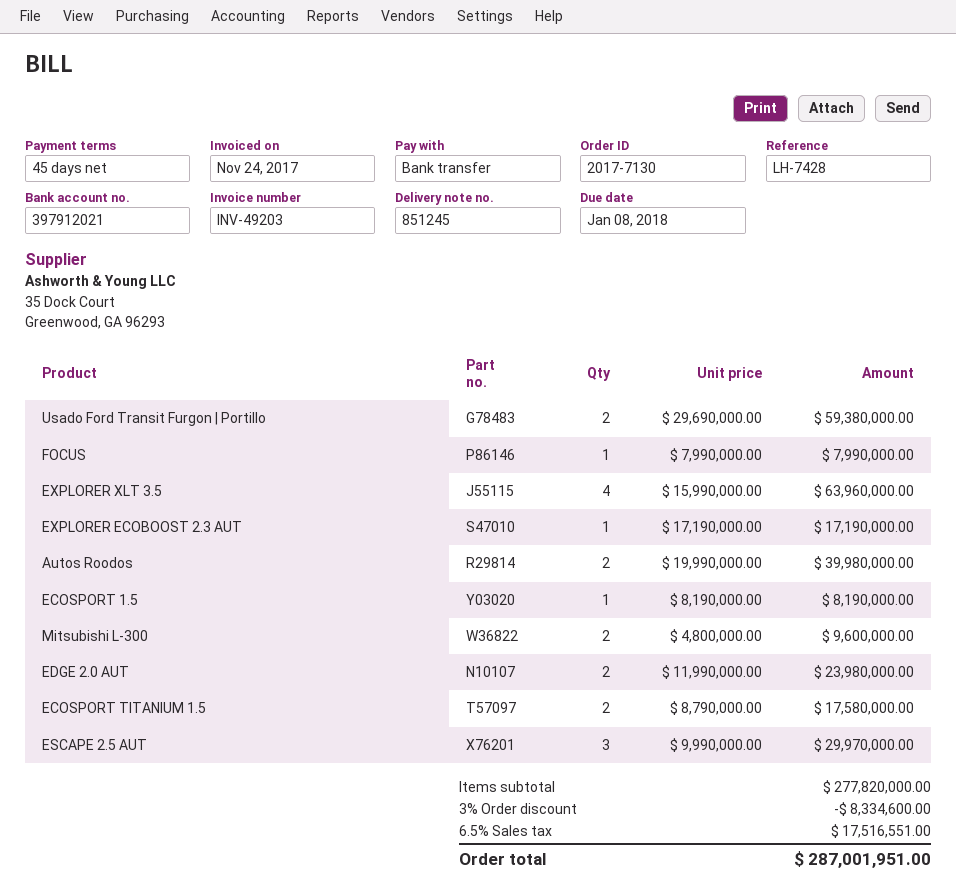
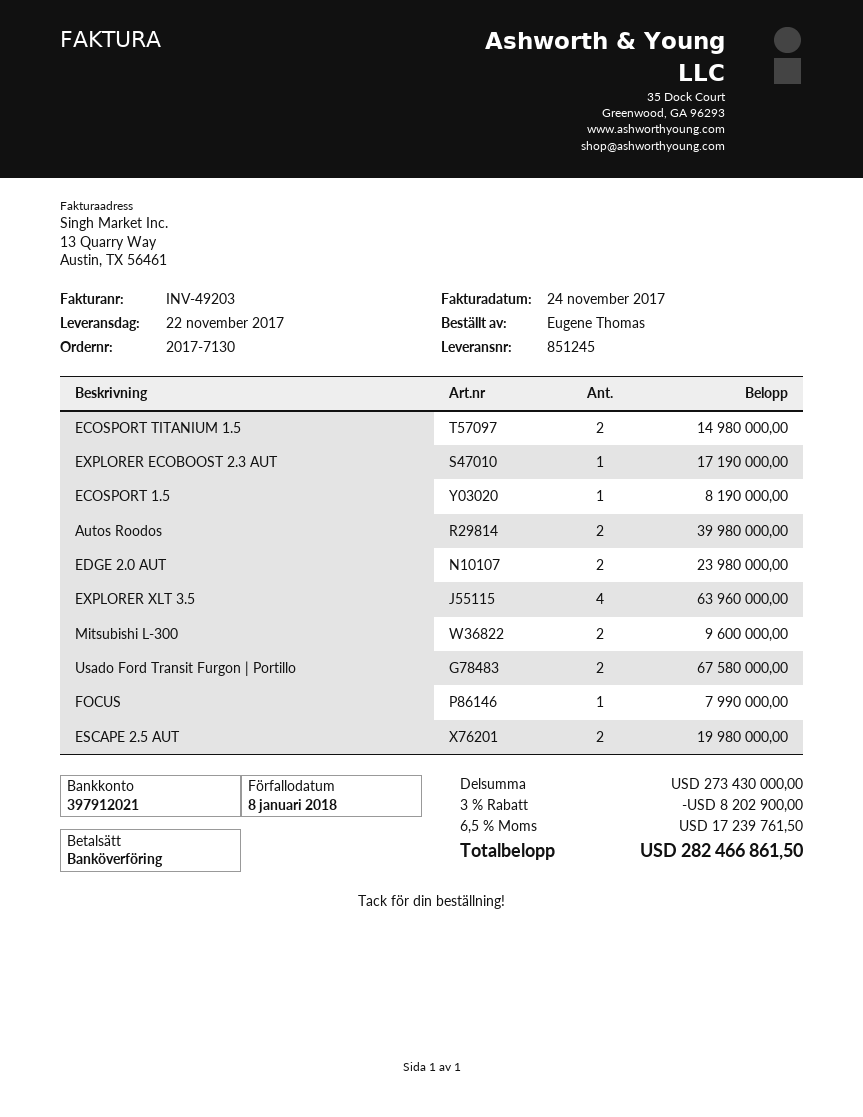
Usado Ford Transit Furgon | Portillo: 2 for 59380000.00 -> 2 for 67580000.00
ECOSPORT TITANIUM 1.5: 2 for 17580000.00 -> 2 for 14980000.00
ESCAPE 2.5 AUT: 3 for 29970000.00 -> 2 for 19980000.00
subtotal: 277820000.00 -> 273430000.00
discount: 3% = 8334600.00 -> 3% = 8202900.00
tax: 6.5% = 17516551.00 -> 6.5% = 17239761.50
total: 287001951.00 -> 282466861.50

